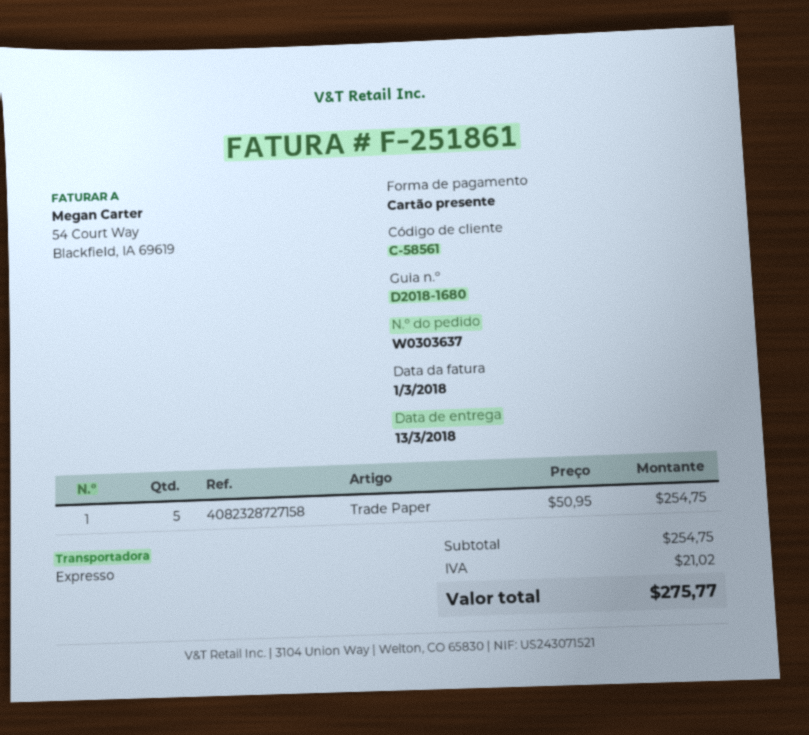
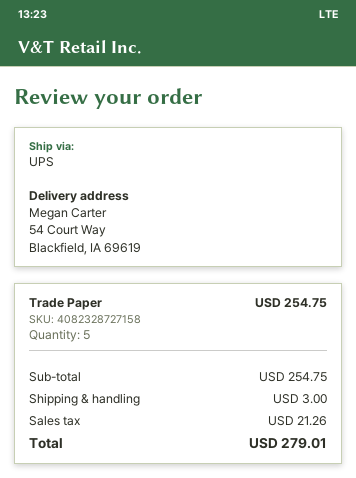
shipping method: express -> UPS
shipping: none -> 3.00
tax: 21.02 -> 21.26
total: 275.77 -> 279.01

